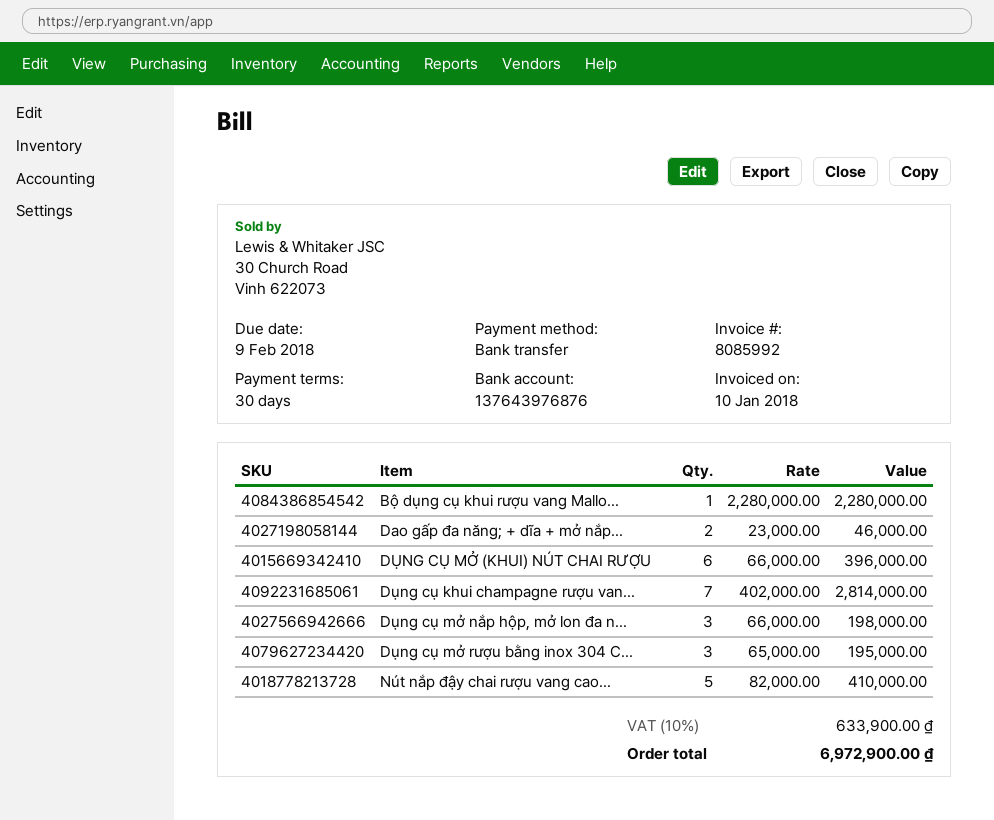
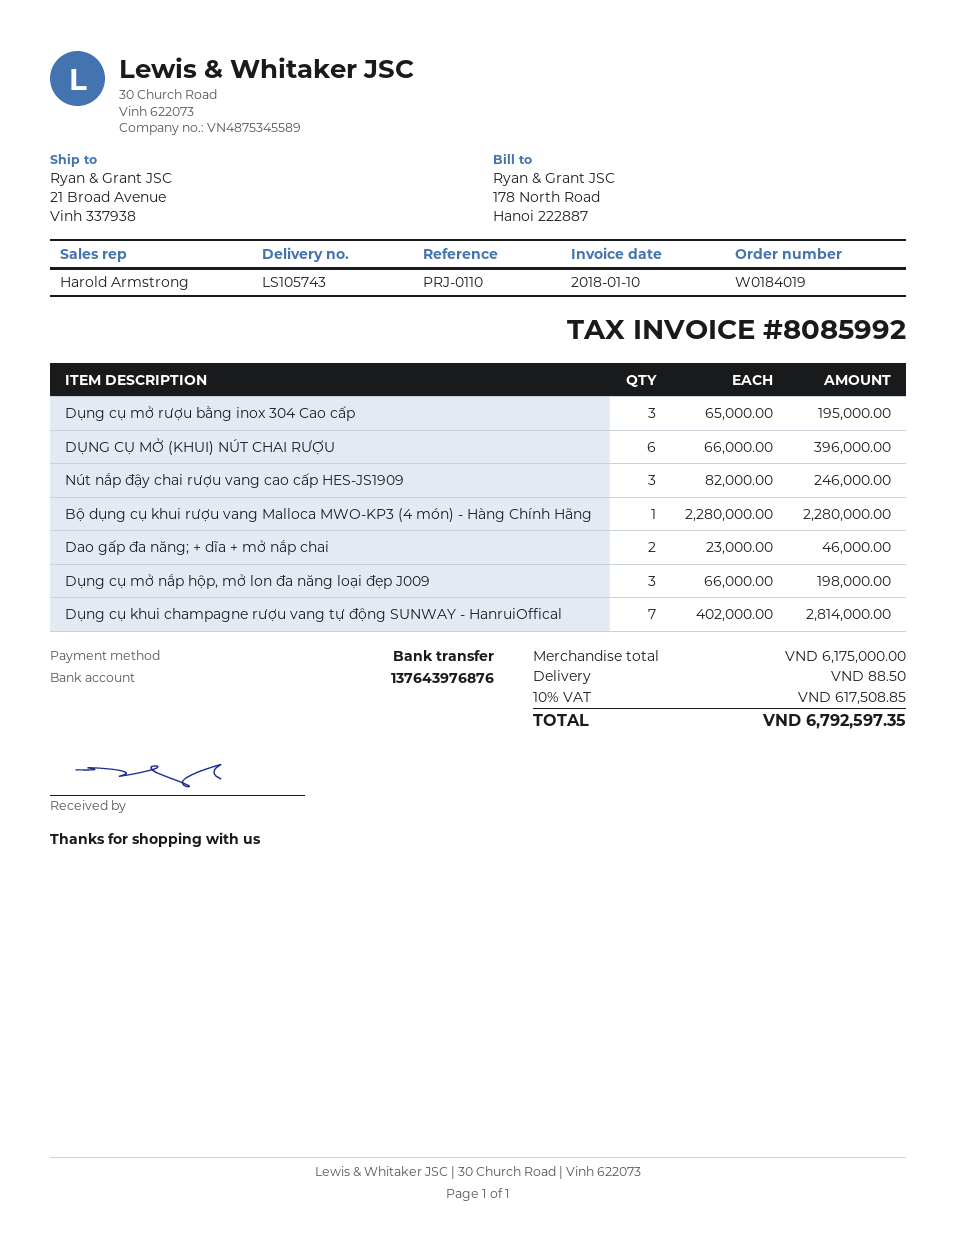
Nút nắp đậy chai rượu vang cao...: 5 x 82000.00 = 410000.00 -> 3 x 82000.00 = 246000.00
shipping: none -> 88.50
tax: 10% = 633900.00 -> 10% = 617508.85
total: 6972900.00 -> 6792597.35

